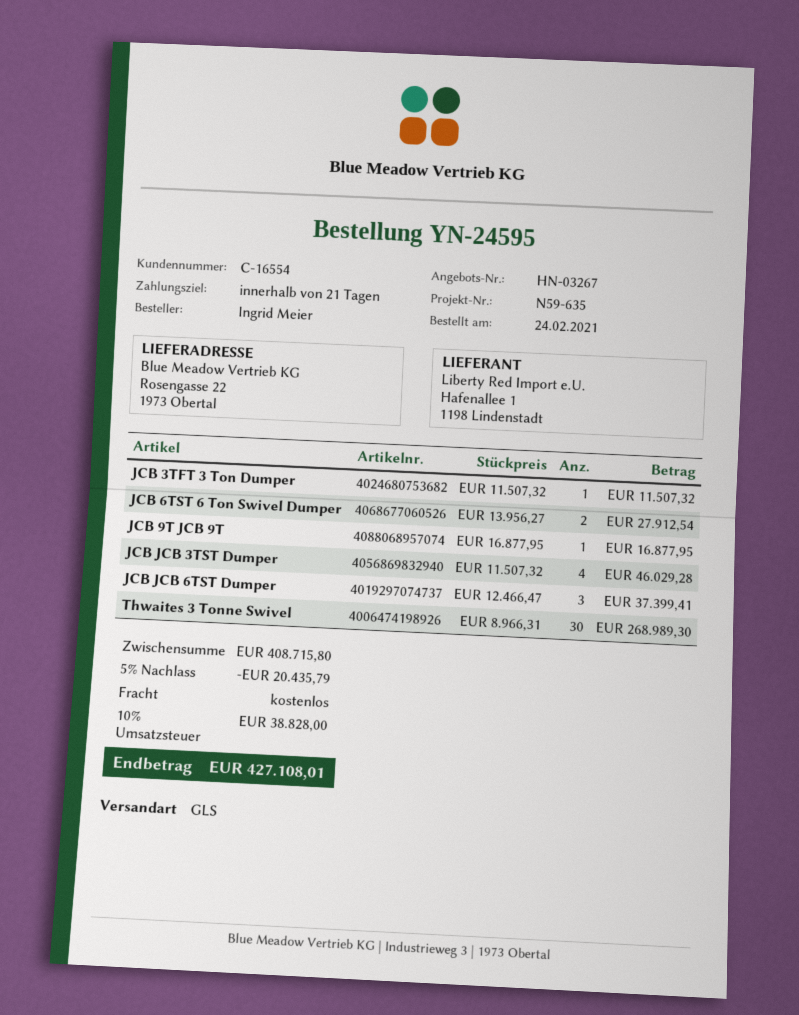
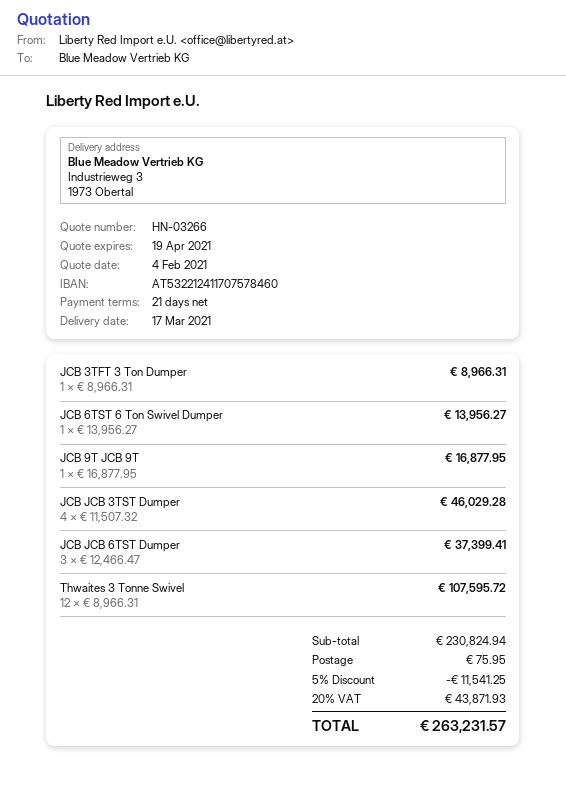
quote number: HN-03267 -> HN-03266
ship to: Rosengasse 22, 1973 Obertal -> Industrieweg 3, 1973 Obertal
JCB 3TFT 3 Ton Dumper: 1 x 11507.32 = 11507.32 -> 1 x 8966.31 = 8966.31
JCB 6TST 6 Ton Swivel Dumper: 2 x 13956.27 = 27912.54 -> 1 x 13956.27 = 13956.27
Thwaites 3 Tonne Swivel: 30 x 8966.31 = 268989.30 -> 12 x 8966.31 = 107595.72
subtotal: 408715.80 -> 230824.94
discount: 5% = 20435.79 -> 5% = 11541.25
shipping: 0.00 -> 75.95
tax: 10% = 38828.00 -> 20% = 43871.93
total: 427108.01 -> 263231.57

